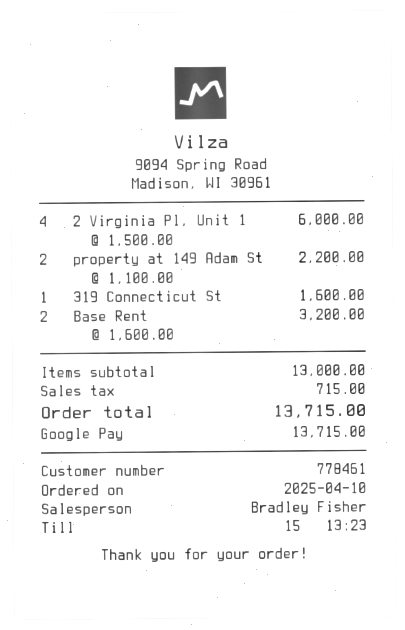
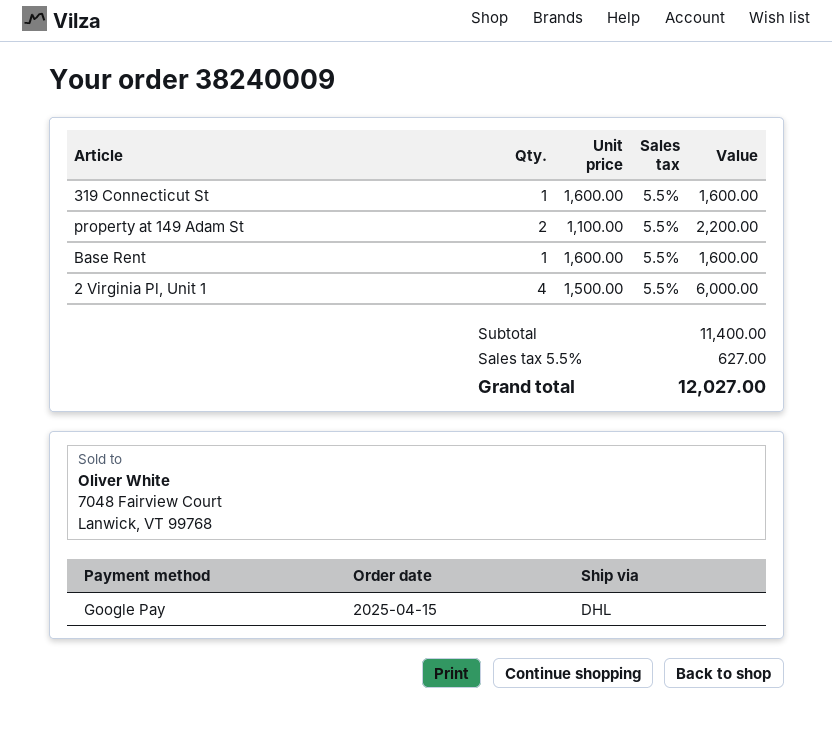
order date: 2025-04-10 -> 2025-04-15
Base Rent: 2 x 1600.00 = 3200.00 -> 1 x 1600.00 = 1600.00
subtotal: 13000.00 -> 11400.00
tax: 715.00 -> 627.00
total: 13715.00 -> 12027.00

